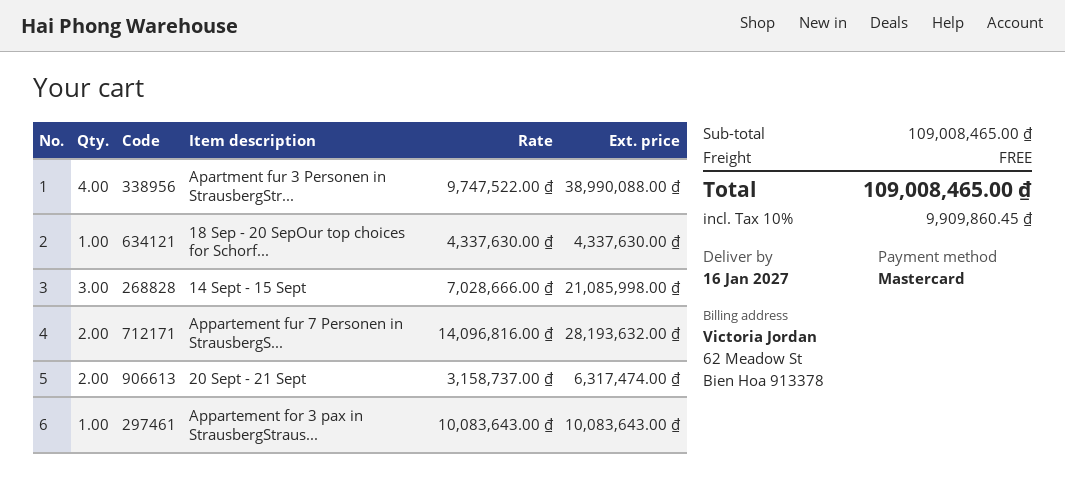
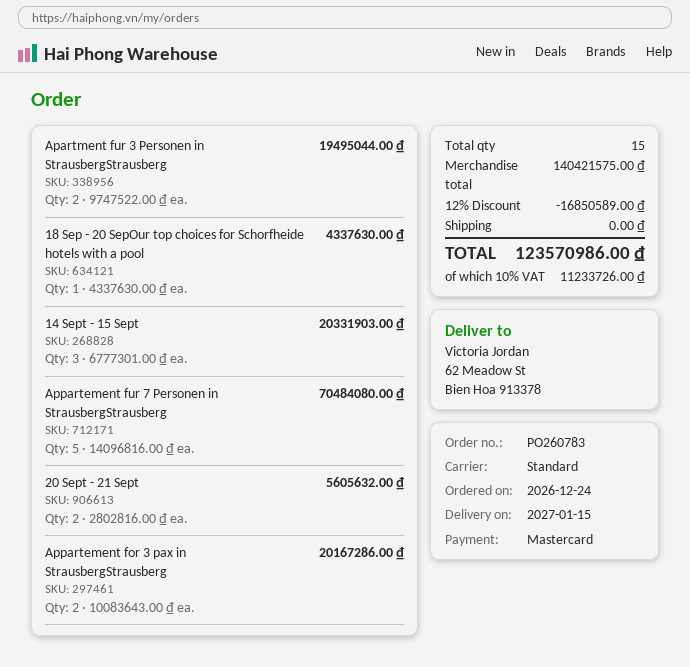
delivery date: 2027-01-16 -> 2027-01-15
Apartment fur 3 Personen in StrausbergStr...: 4 x 9747522.00 = 38990088.00 -> 2 x 9747522.00 = 19495044.00
14 Sept - 15 Sept: 3 x 7028666.00 = 21085998.00 -> 3 x 6777301.00 = 20331903.00
Appartement fur 7 Personen in StrausbergS...: 2 x 14096816.00 = 28193632.00 -> 5 x 14096816.00 = 70484080.00
20 Sept - 21 Sept: 2 x 3158737.00 = 6317474.00 -> 2 x 2802816.00 = 5605632.00
Appartement for 3 pax in StrausbergStraus...: 1 x 10083643.00 = 10083643.00 -> 2 x 10083643.00 = 20167286.00
subtotal: 109008465.00 -> 140421575.00
discount: none -> 12% = 16850589.00
tax: 10% = 9909860.45 -> 10% = 11233726.00
total: 109008465.00 -> 123570986.00

